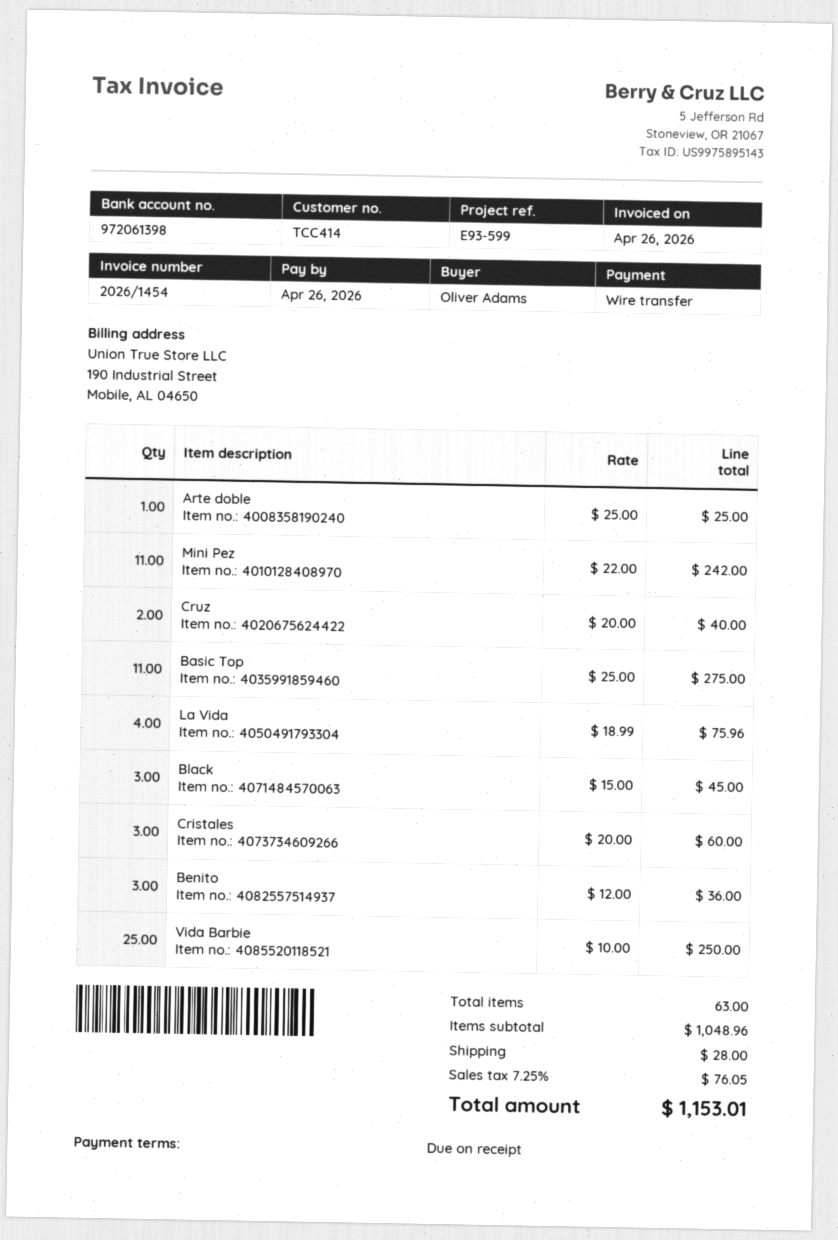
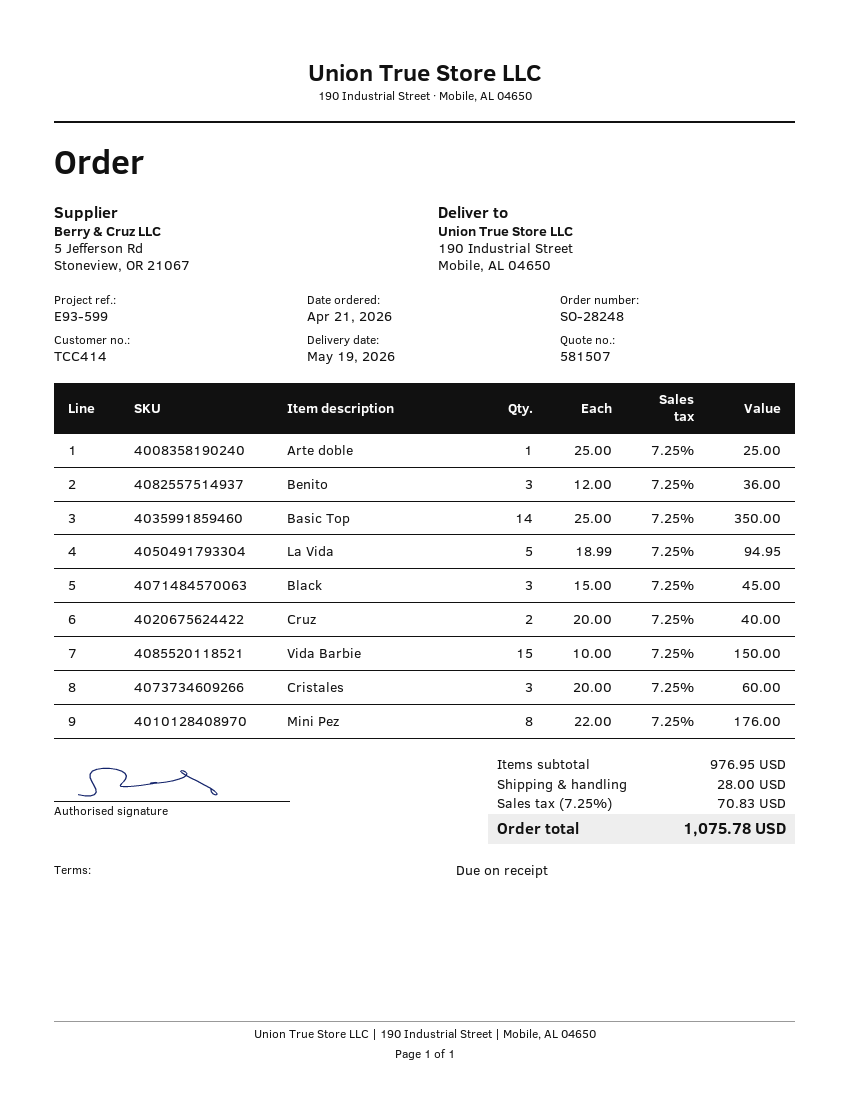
Mini Pez: 11 x 22.00 = 242.00 -> 8 x 22.00 = 176.00
Basic Top: 11 x 25.00 = 275.00 -> 14 x 25.00 = 350.00
La Vida: 4 x 18.99 = 75.96 -> 5 x 18.99 = 94.95
Vida Barbie: 25 x 10.00 = 250.00 -> 15 x 10.00 = 150.00
subtotal: 1048.96 -> 976.95
tax: 7.25% = 76.05 -> 7.25% = 70.83
total: 1153.01 -> 1075.78

